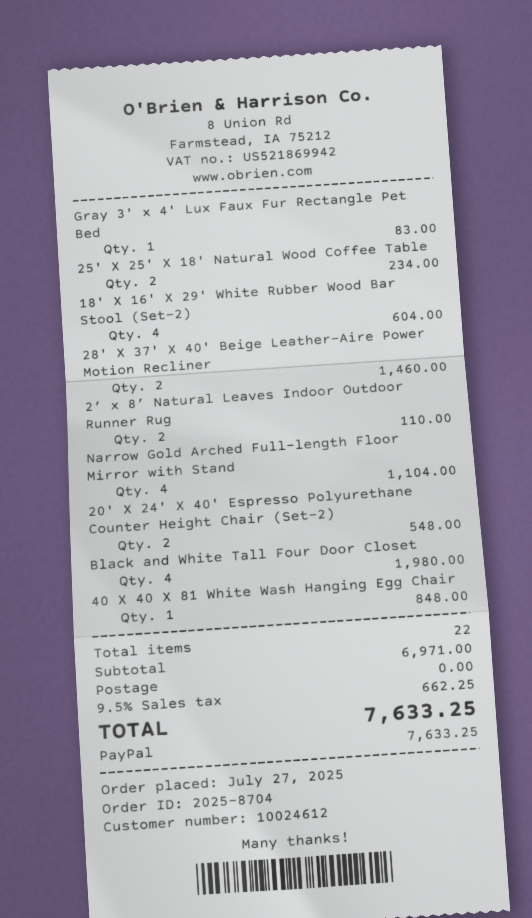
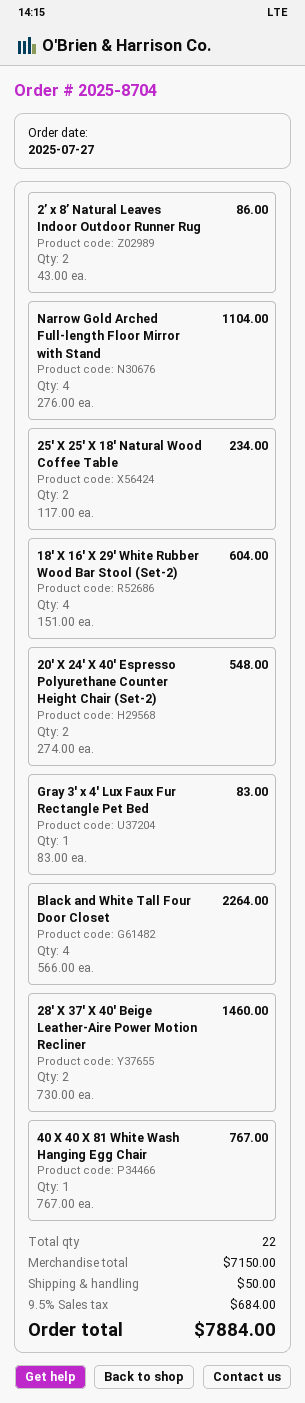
2’ x 8’ Natural Leaves Indoor Outdoor Runner Rug: 2 for 110.00 -> 2 for 86.00
Black and White Tall Four Door Closet: 4 for 1980.00 -> 4 for 2264.00
40 X 40 X 81 White Wash Hanging Egg Chair: 1 for 848.00 -> 1 for 767.00
subtotal: 6971.00 -> 7150.00
shipping: 0.00 -> 50.00
tax: 9.5% = 662.25 -> 9.5% = 684.00
total: 7633.25 -> 7884.00

